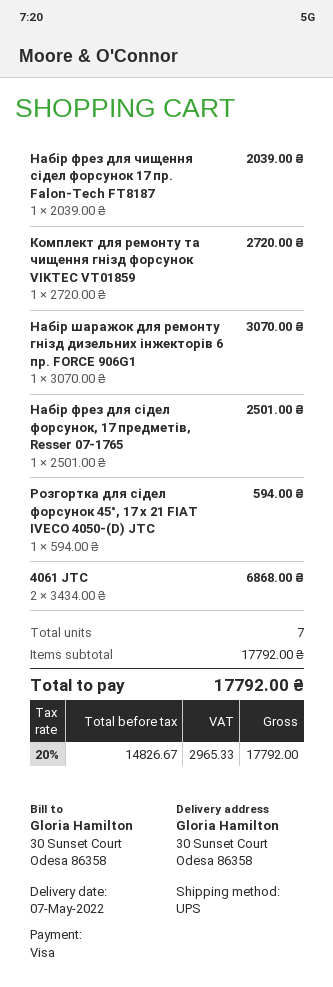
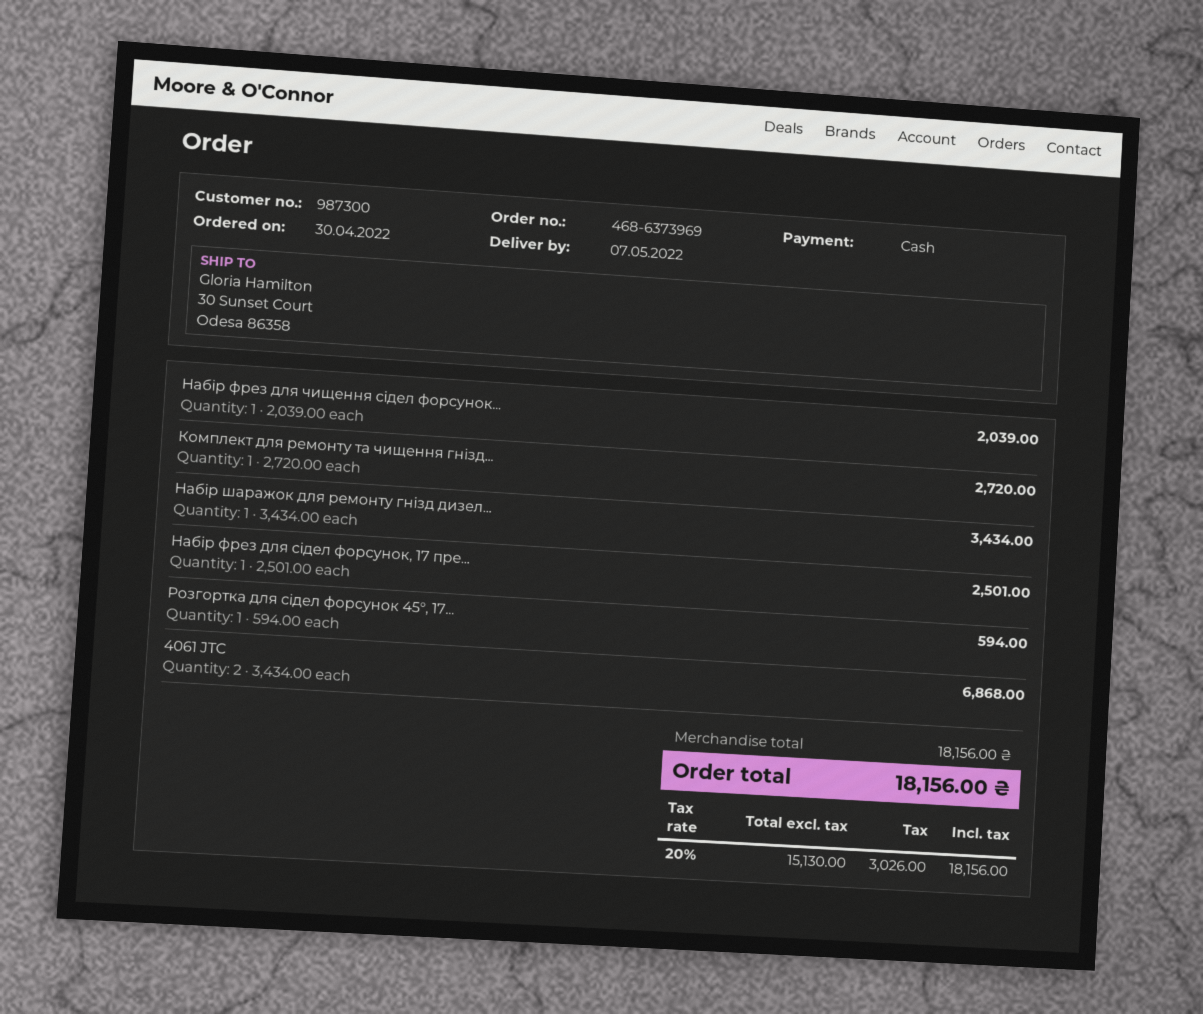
payment method: Visa -> cash
Набір шаражок для ремонту гнізд дизельних інжекторів 6 пр. FORCE 906G1: 1 x 3070.00 = 3070.00 -> 1 x 3434.00 = 3434.00
subtotal: 17792.00 -> 18156.00
net: 14826.67 -> 15130.00
tax: 20% = 2965.33 -> 20% = 3026.00
total: 17792.00 -> 18156.00

